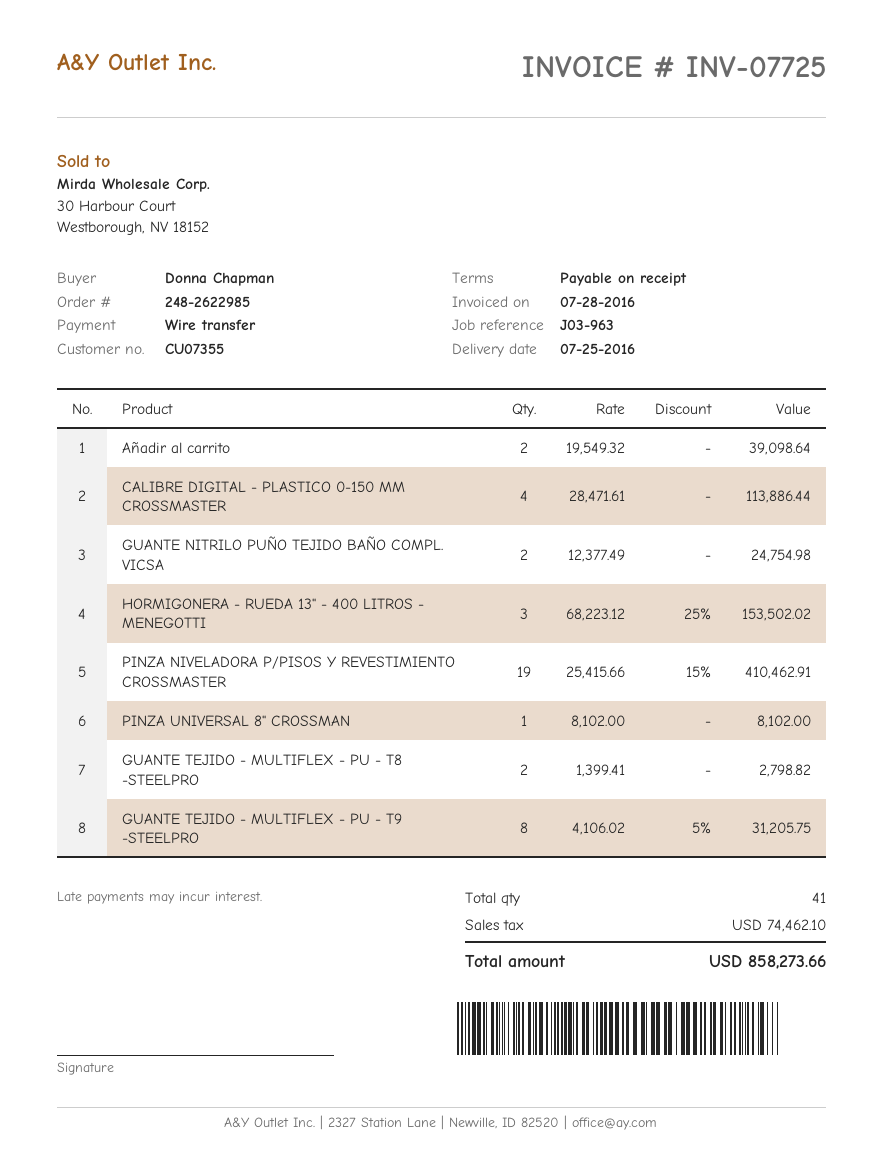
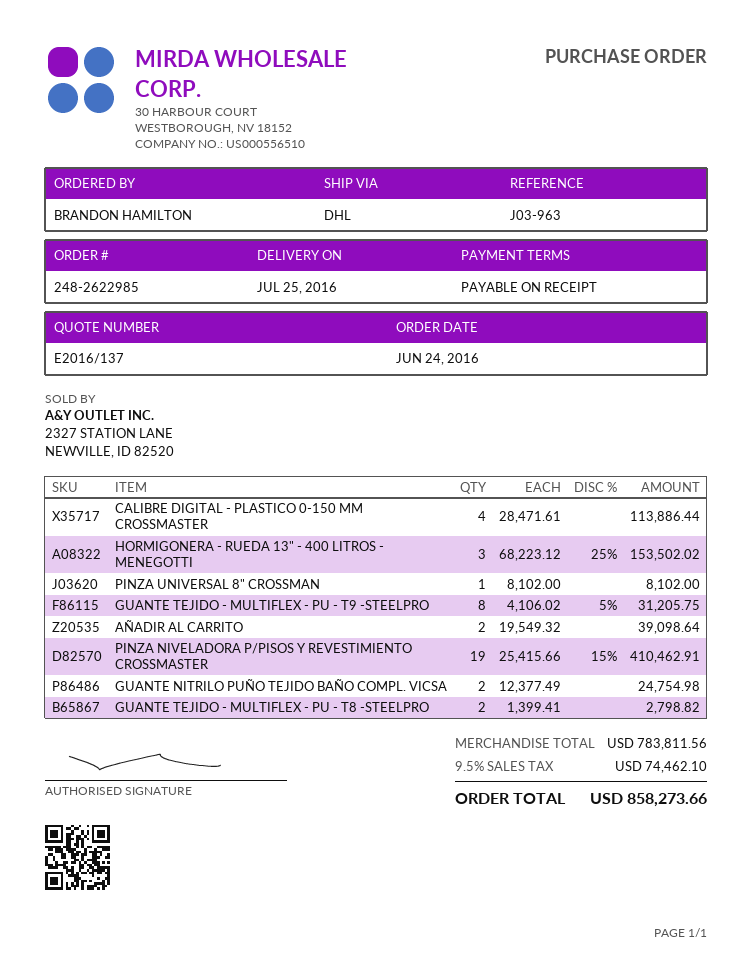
ordered by: Donna Chapman -> BRANDON HAMILTON

